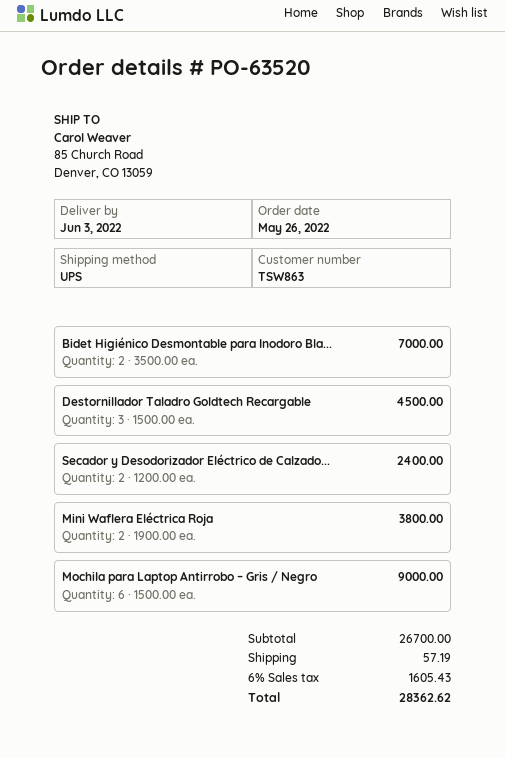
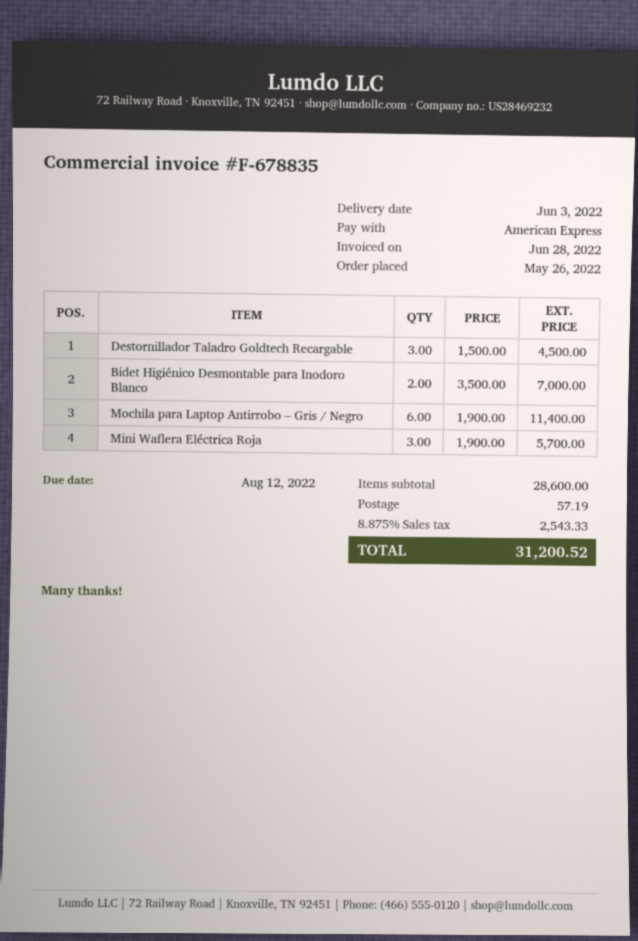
Secador y Desodorizador Eléctrico de Calzado...: 2 x 1200.00 = 2400.00 -> none
Mini Waflera Eléctrica Roja: 2 x 1900.00 = 3800.00 -> 3 x 1900.00 = 5700.00
Mochila para Laptop Antirrobo – Gris / Negro: 6 x 1500.00 = 9000.00 -> 6 x 1900.00 = 11400.00
subtotal: 26700.00 -> 28600.00
tax: 6% = 1605.43 -> 8.875% = 2543.33
total: 28362.62 -> 31200.52

